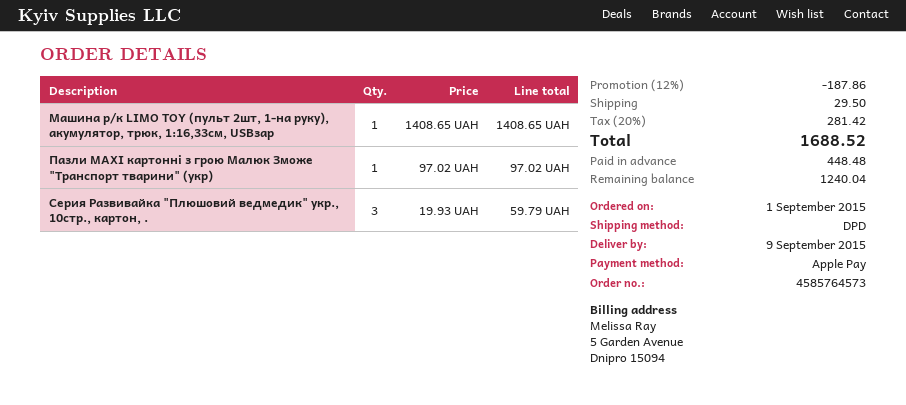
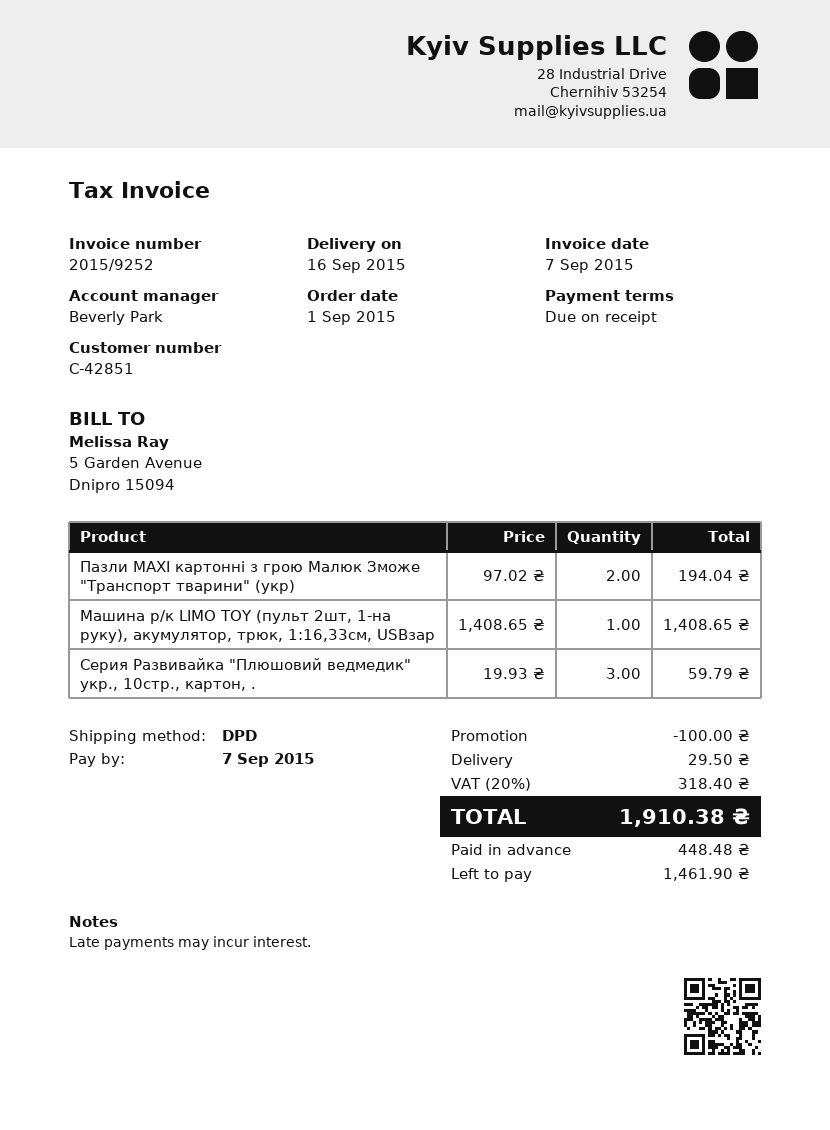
delivery date: 2015-09-09 -> 2015-09-16
Пазли MAXI картонні з грою Малюк Зможе "Транспорт тварини" (укр): 1 x 97.02 = 97.02 -> 2 x 97.02 = 194.04
discount: 187.86 -> 100.00
tax: 20% = 281.42 -> 20% = 318.40
total: 1688.52 -> 1910.38
balance: 1240.04 -> 1461.90

